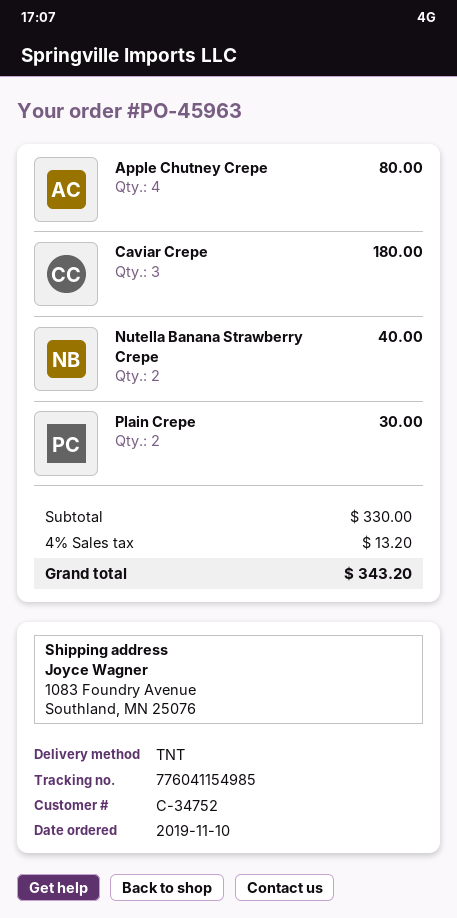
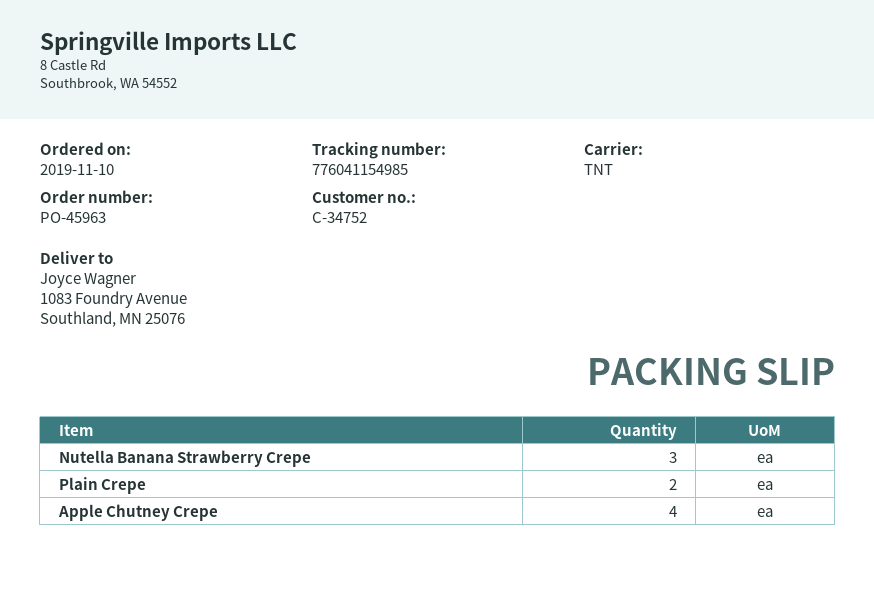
Caviar Crepe: 3 -> none
Nutella Banana Strawberry Crepe: 2 -> 3

